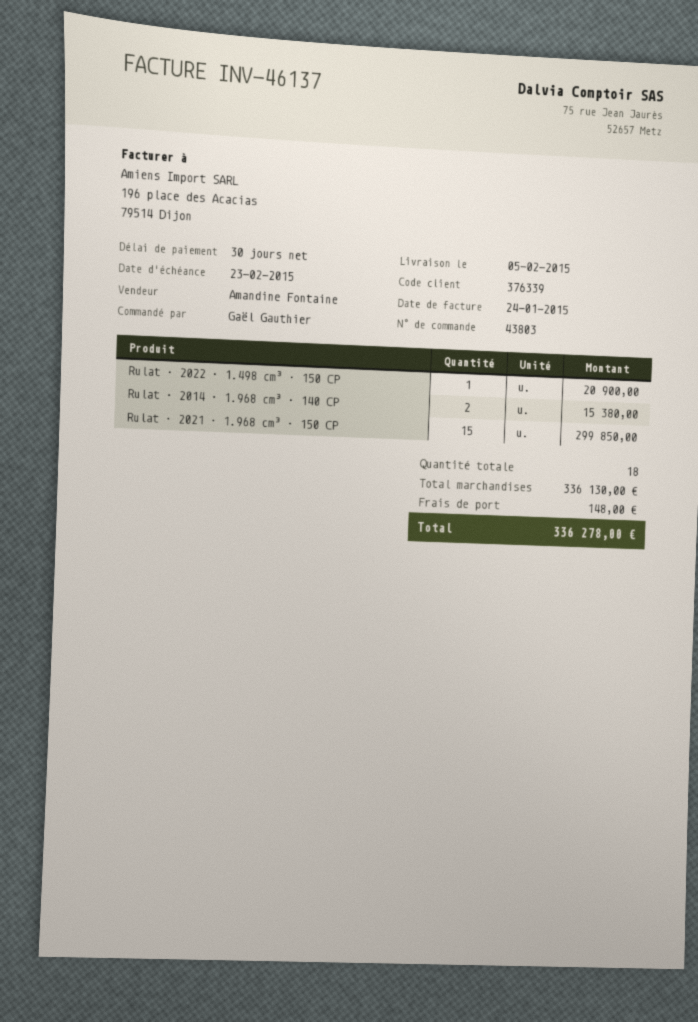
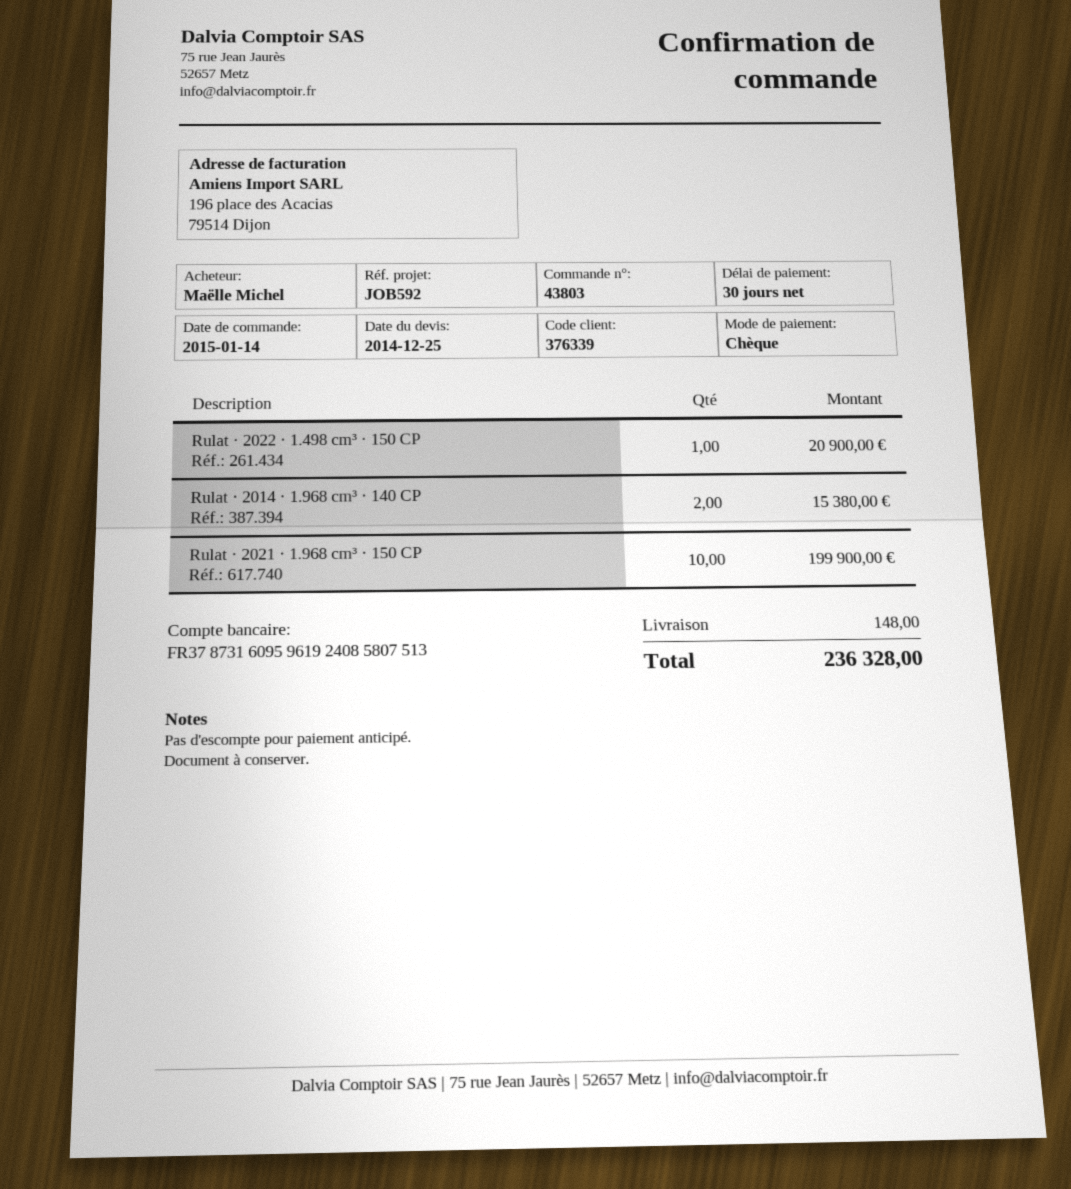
ordered by: Gaël Gauthier -> Maëlle Michel
Rulat · 2021 · 1.968 cm³ · 150 CP: 15 for 299850.00 -> 10 for 199900.00
total: 336278.00 -> 236328.00

